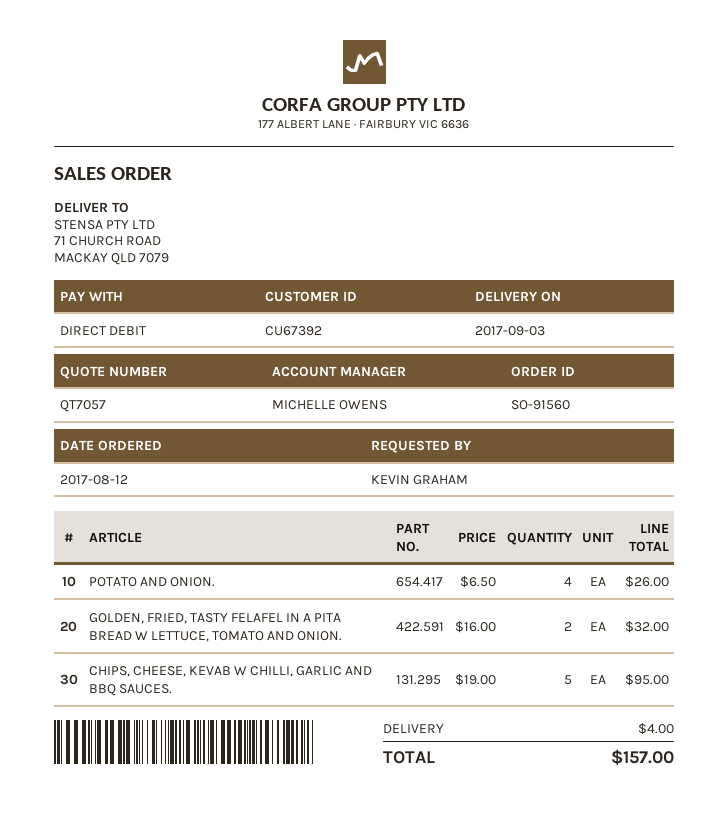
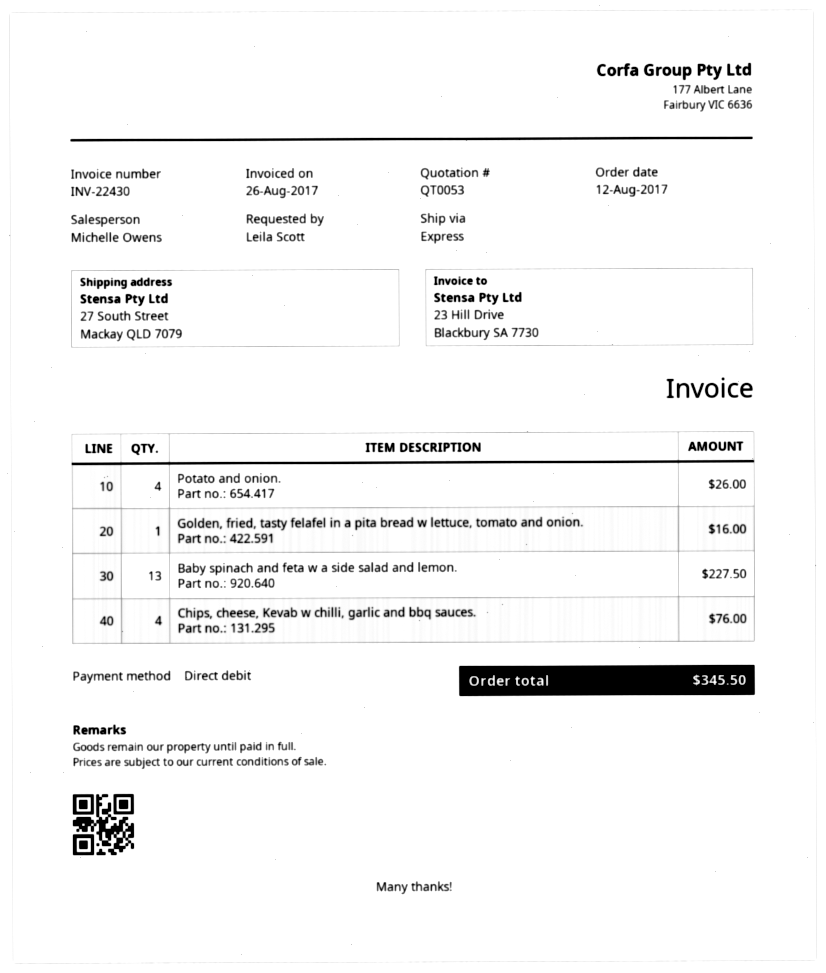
quote number: QT7057 -> QT0053
ordered by: KEVIN GRAHAM -> Leila Scott
ship to: 71 CHURCH ROAD, MACKAY QLD 7079 -> 27 South Street, Mackay QLD 7079
GOLDEN, FRIED, TASTY FELAFEL IN A PITA BREAD W LETTUCE, TOMATO AND ONION.: 2 for 32.00 -> 1 for 16.00
CHIPS, CHEESE, KEVAB W CHILLI, GARLIC AND BBQ SAUCES.: 5 for 95.00 -> 4 for 76.00
Baby spinach and feta w a side salad and lemon.: none -> 13 for 227.50
shipping: 4.00 -> none
total: 157.00 -> 345.50

